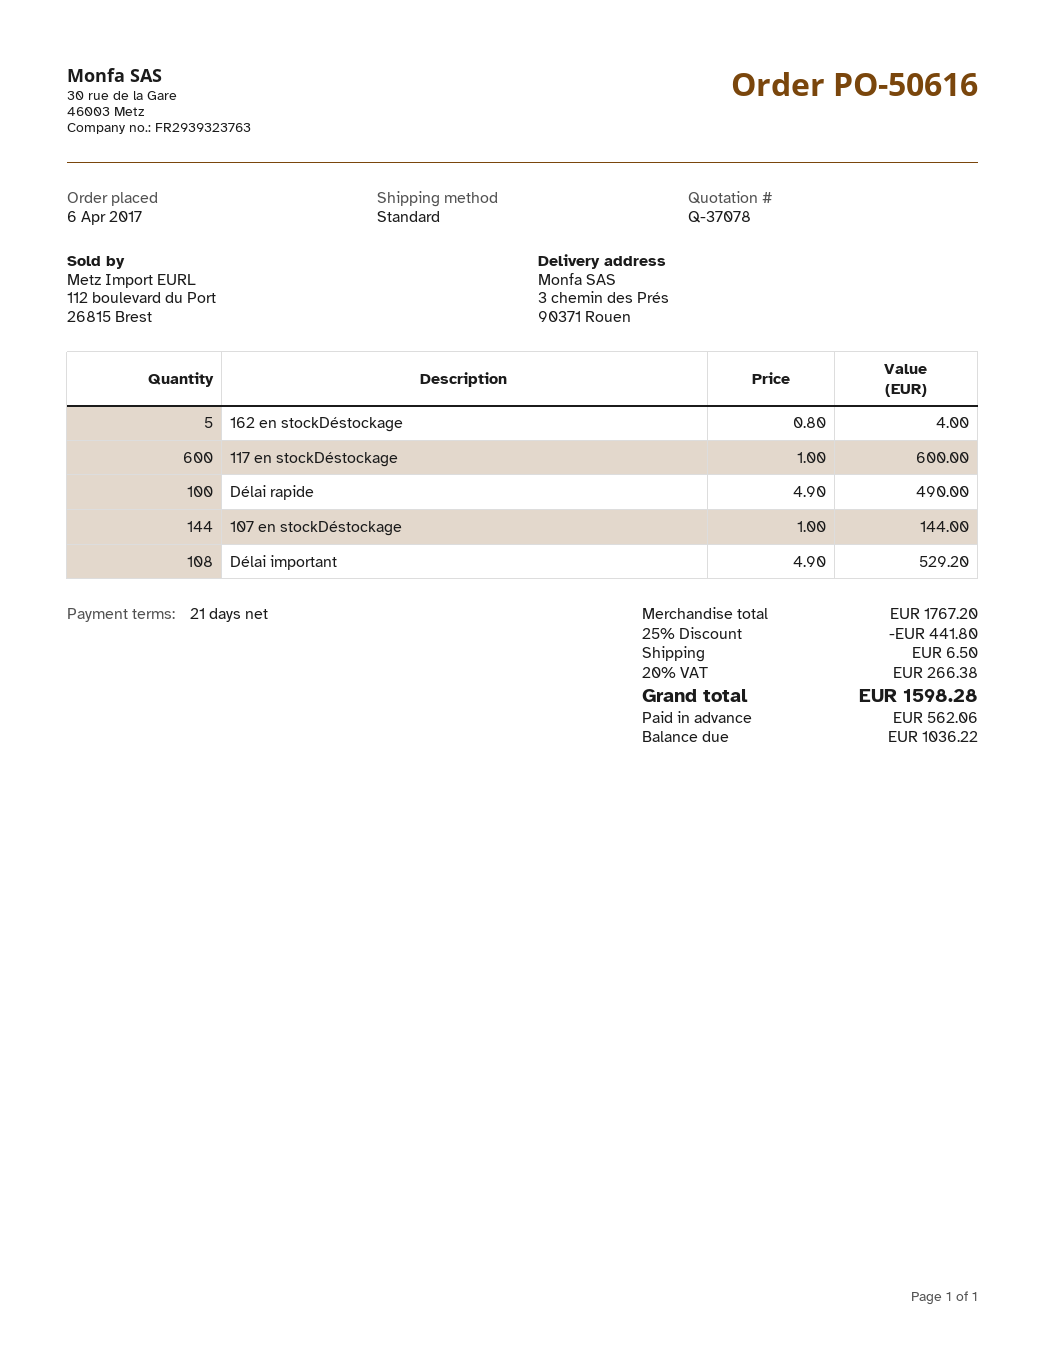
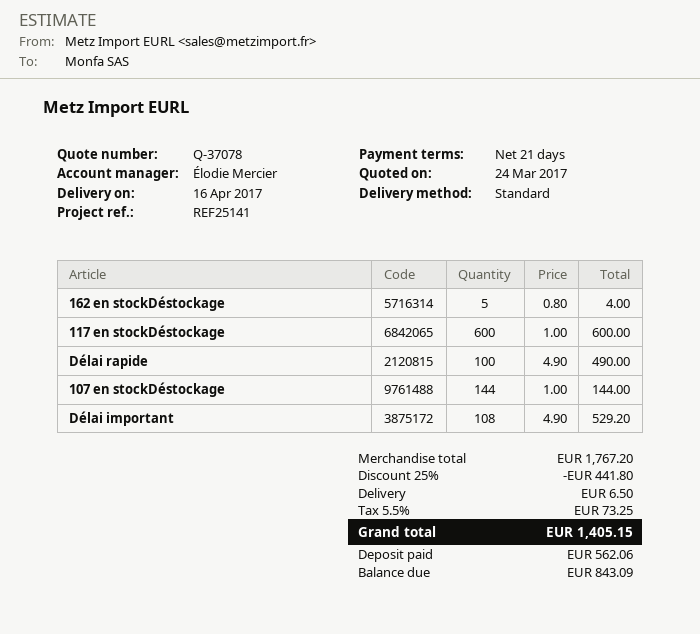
tax: 20% = 266.38 -> 5.5% = 73.25
total: 1598.28 -> 1405.15
balance: 1036.22 -> 843.09

